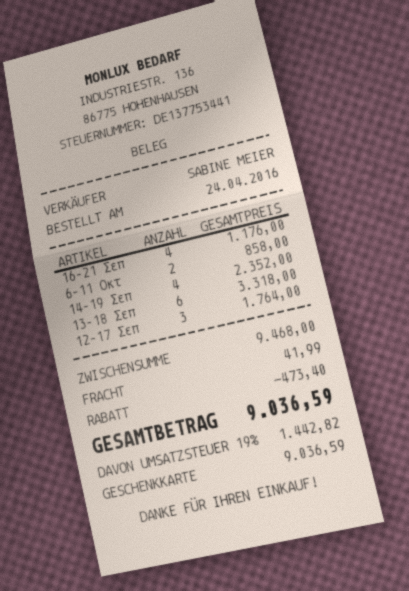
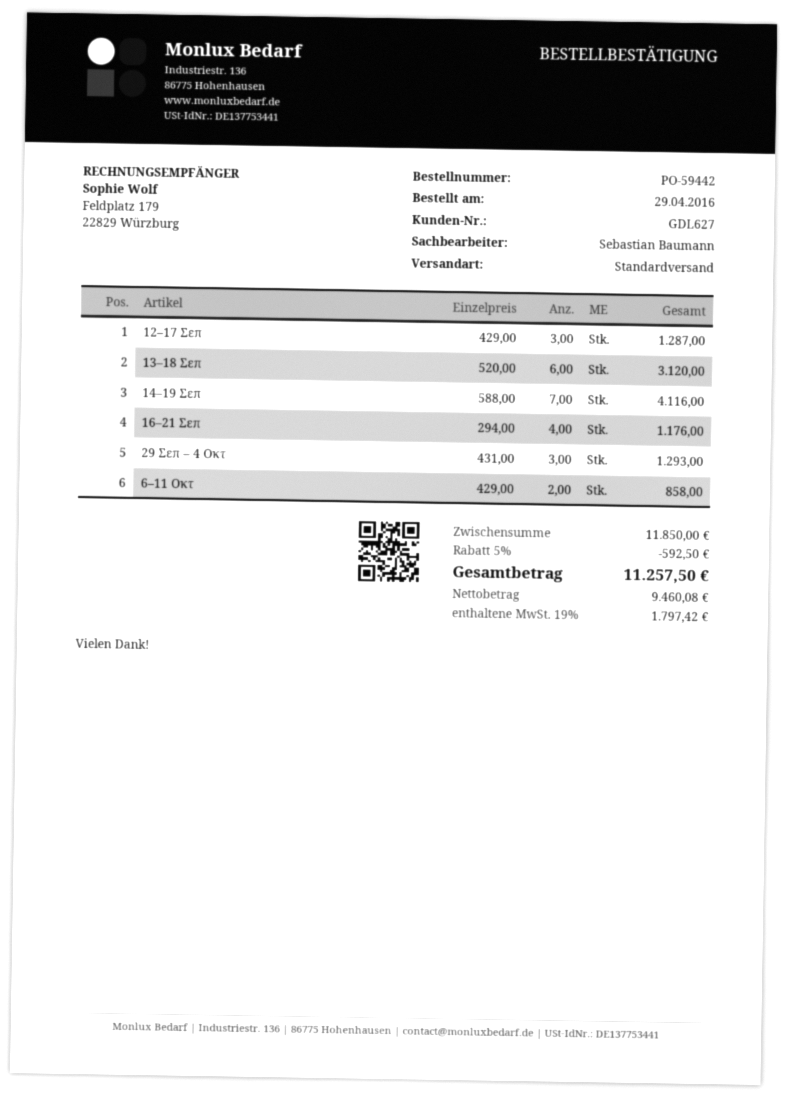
order date: 2016-04-24 -> 2016-04-29
sales rep: SABINE MEIER -> Sebastian Baumann
14–19 Σεπ: 4 for 2352.00 -> 7 for 4116.00
13–18 Σεπ: 6 for 3318.00 -> 6 for 3120.00
12–17 Σεπ: 3 for 1764.00 -> 3 for 1287.00
29 Σεπ – 4 Οκτ: none -> 3 for 1293.00
subtotal: 9468.00 -> 11850.00
discount: 473.40 -> 592.50
shipping: 41.99 -> none
tax: 19% = 1442.82 -> 19% = 1797.42
total: 9036.59 -> 11257.50

